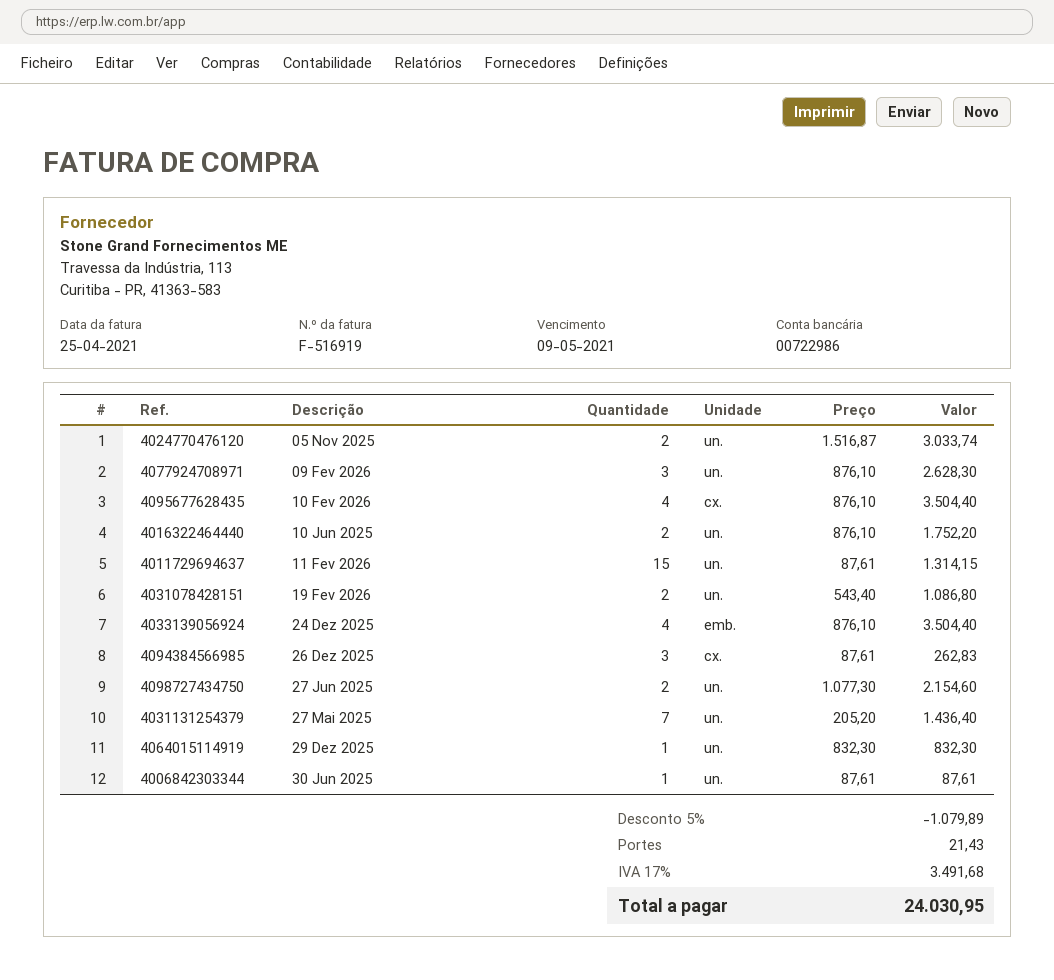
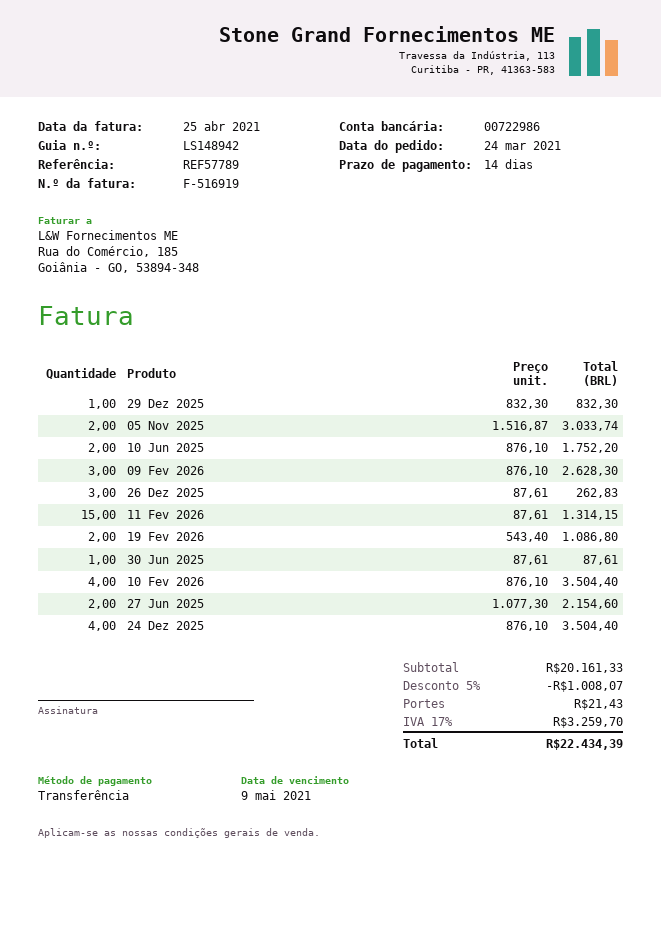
27 Mai 2025: 7 x 205.20 = 1436.40 -> none
discount: 5% = 1079.89 -> 5% = 1008.07
tax: 17% = 3491.68 -> 17% = 3259.70
total: 24030.95 -> 22434.39

